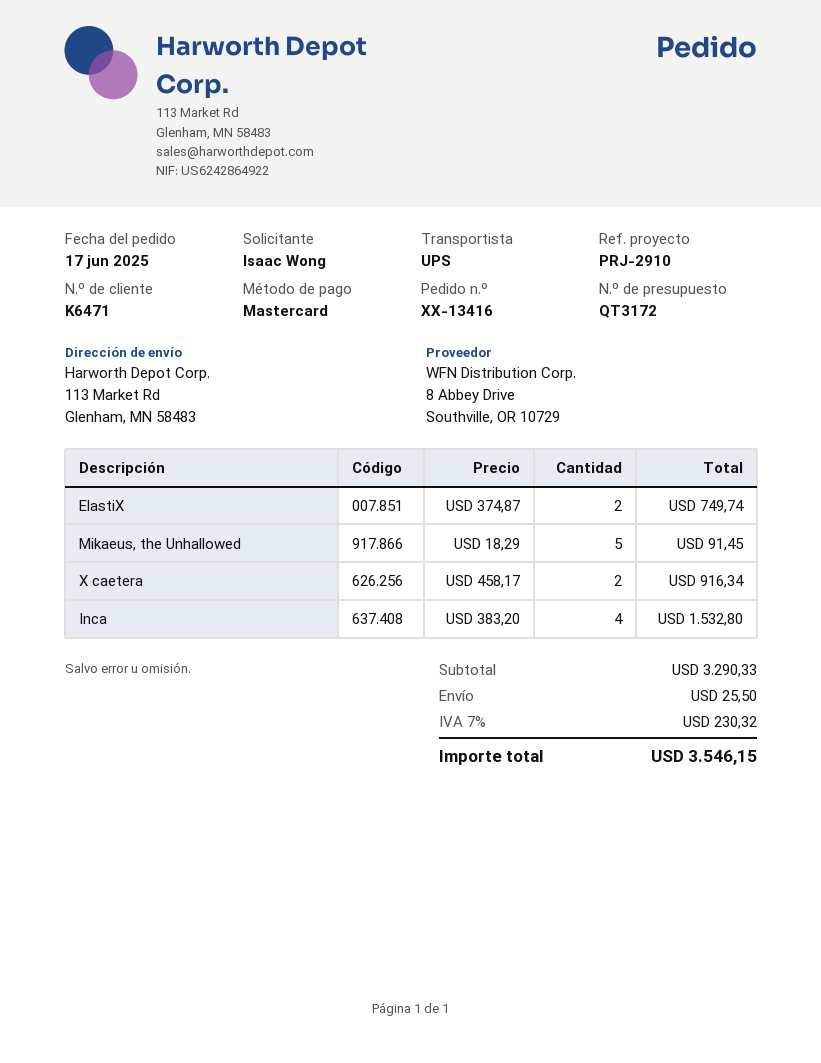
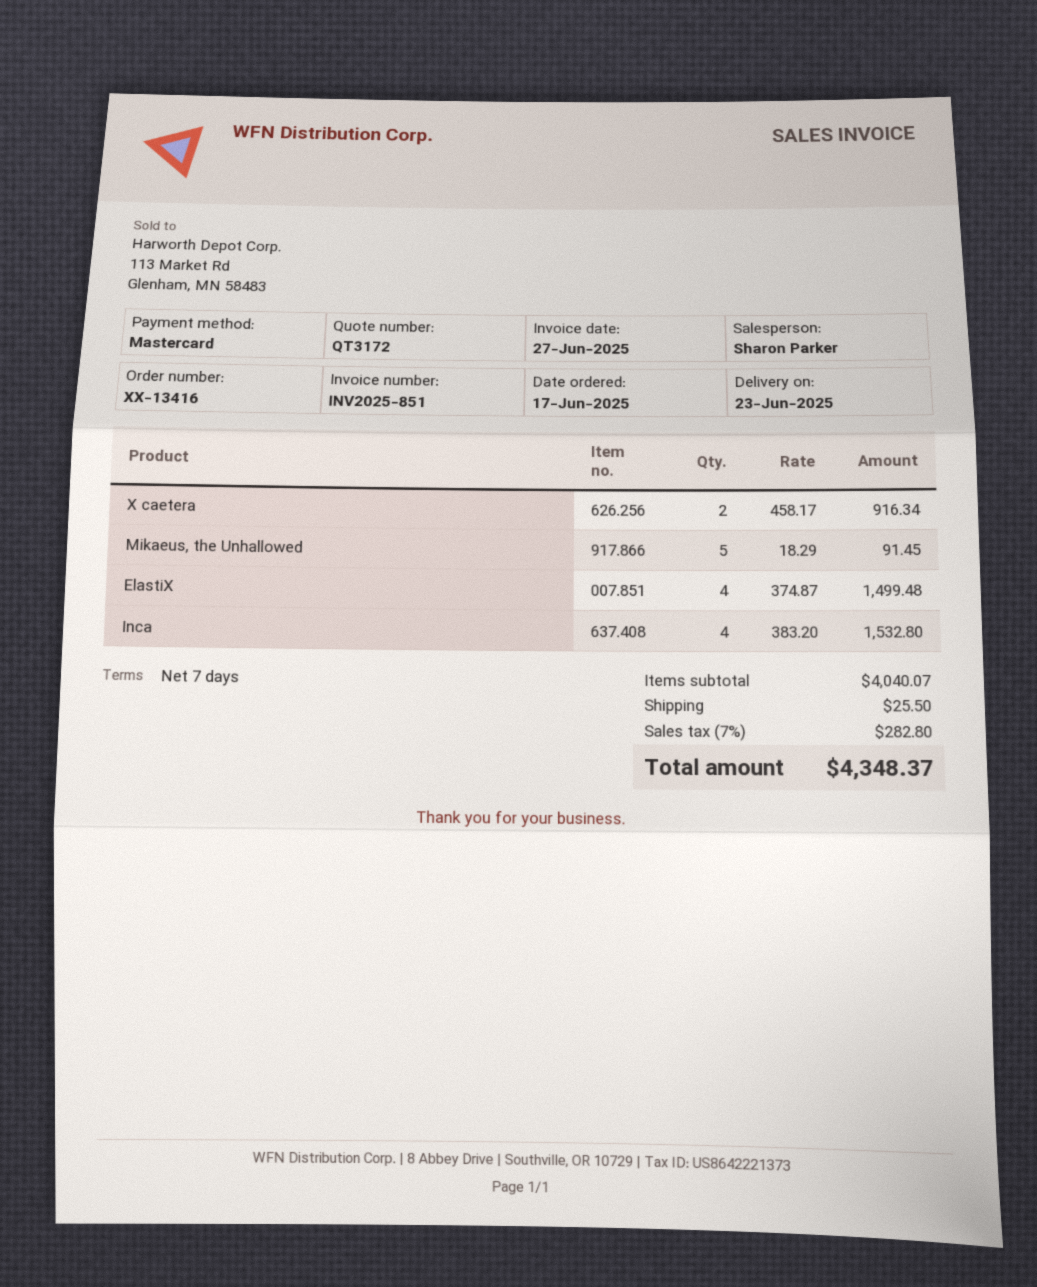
ElastiX: 2 x 374.87 = 749.74 -> 4 x 374.87 = 1499.48
subtotal: 3290.33 -> 4040.07
tax: 7% = 230.32 -> 7% = 282.80
total: 3546.15 -> 4348.37

